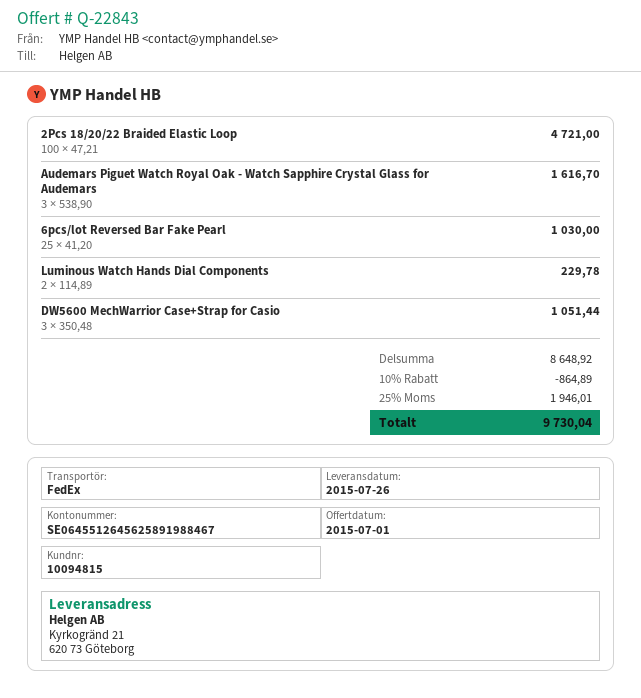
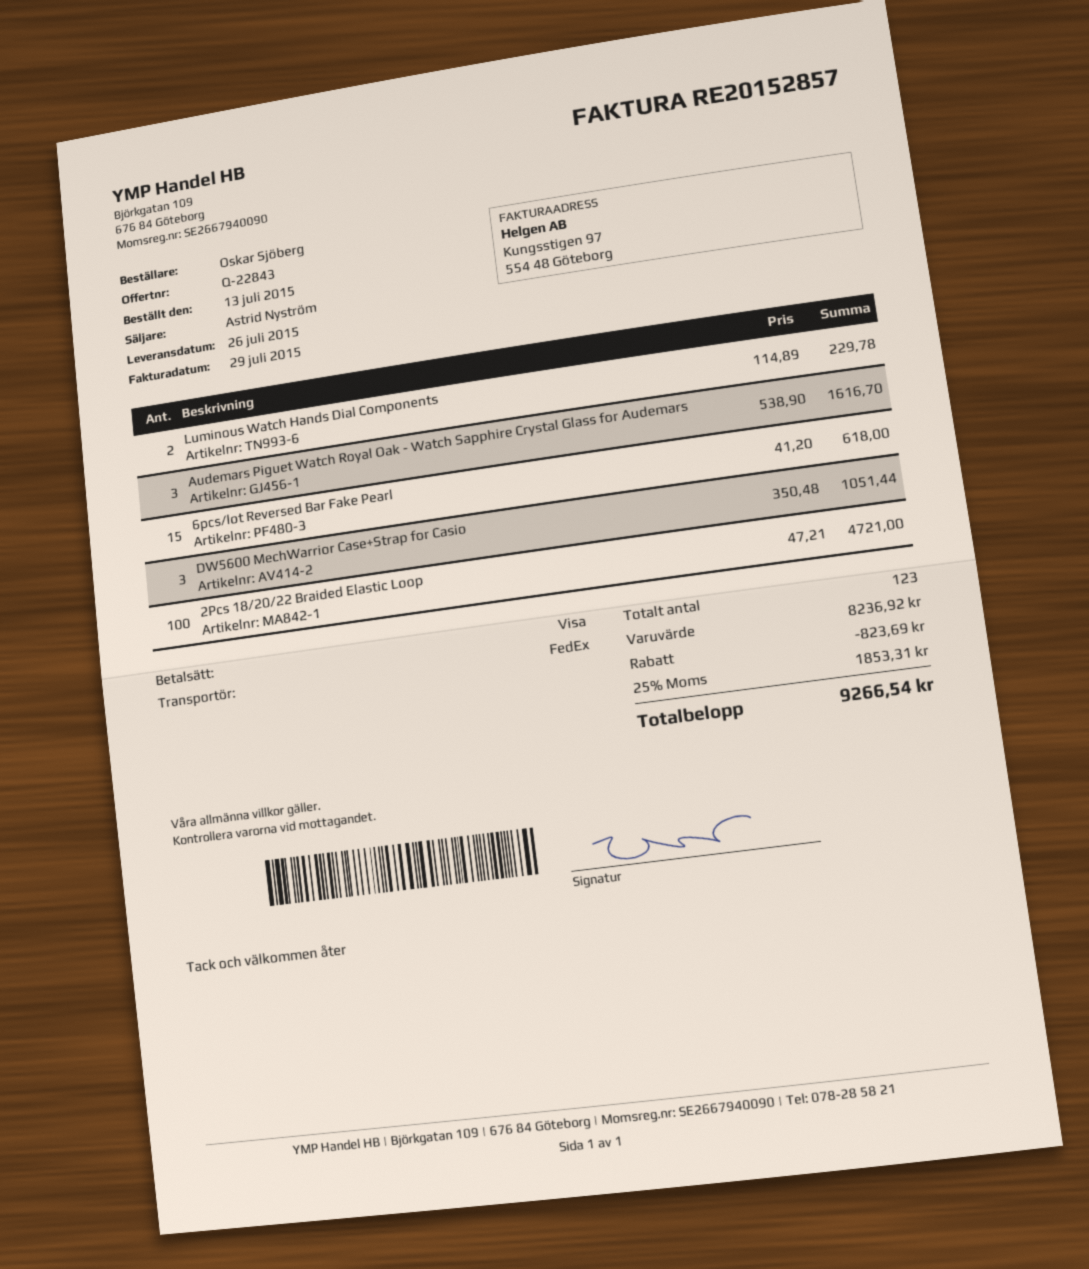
6pcs/lot Reversed Bar Fake Pearl: 25 x 41.20 = 1030.00 -> 15 x 41.20 = 618.00
subtotal: 8648.92 -> 8236.92
discount: 864.89 -> 823.69
tax: 25% = 1946.01 -> 25% = 1853.31
total: 9730.04 -> 9266.54

